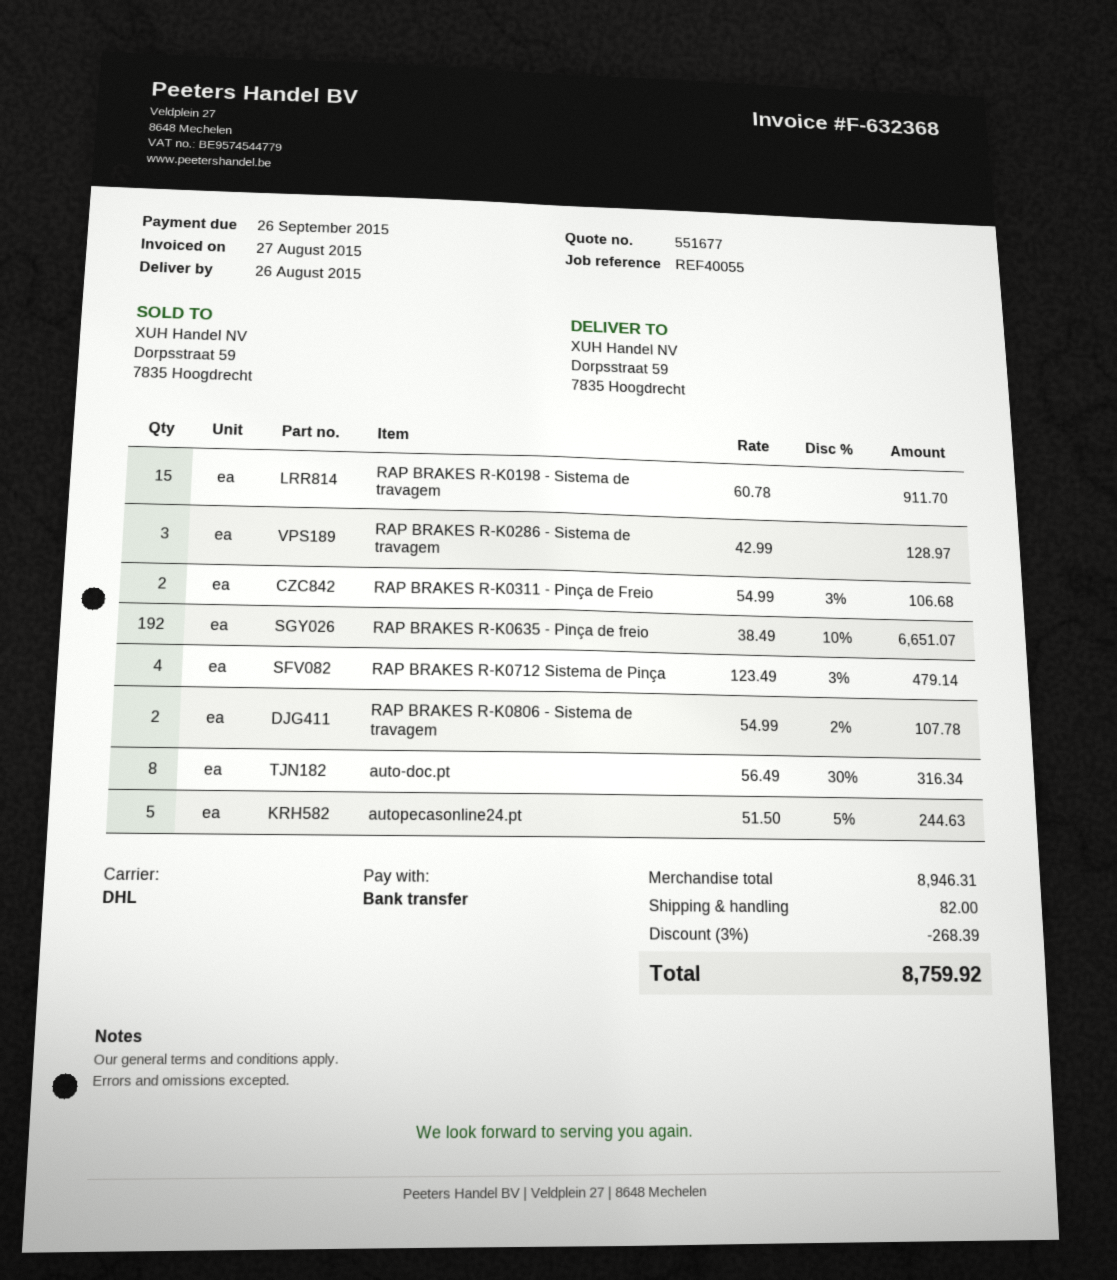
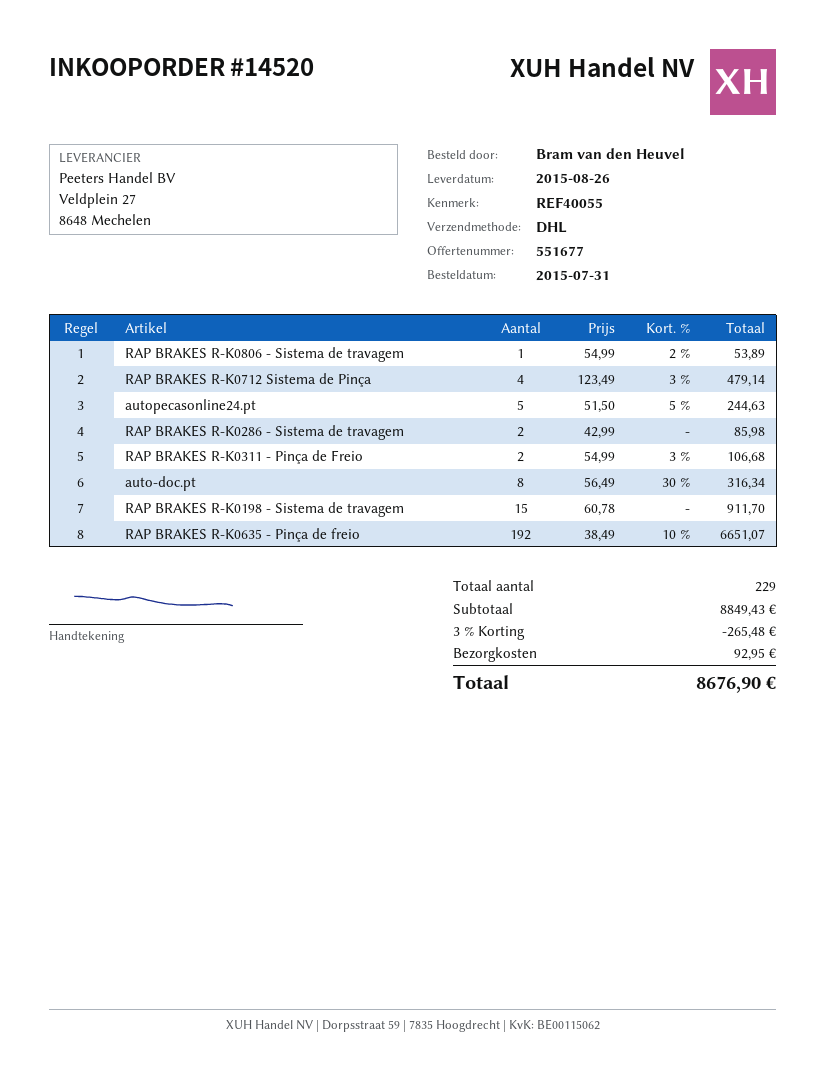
RAP BRAKES R-K0286 - Sistema de travagem: 3 x 42.99 = 128.97 -> 2 x 42.99 = 85.98
RAP BRAKES R-K0806 - Sistema de travagem: 2 x 54.99 - 2% = 107.78 -> 1 x 54.99 - 2% = 53.89
subtotal: 8946.31 -> 8849.43
discount: 3% = 268.39 -> 3% = 265.48
shipping: 82.00 -> 92.95
total: 8759.92 -> 8676.90

